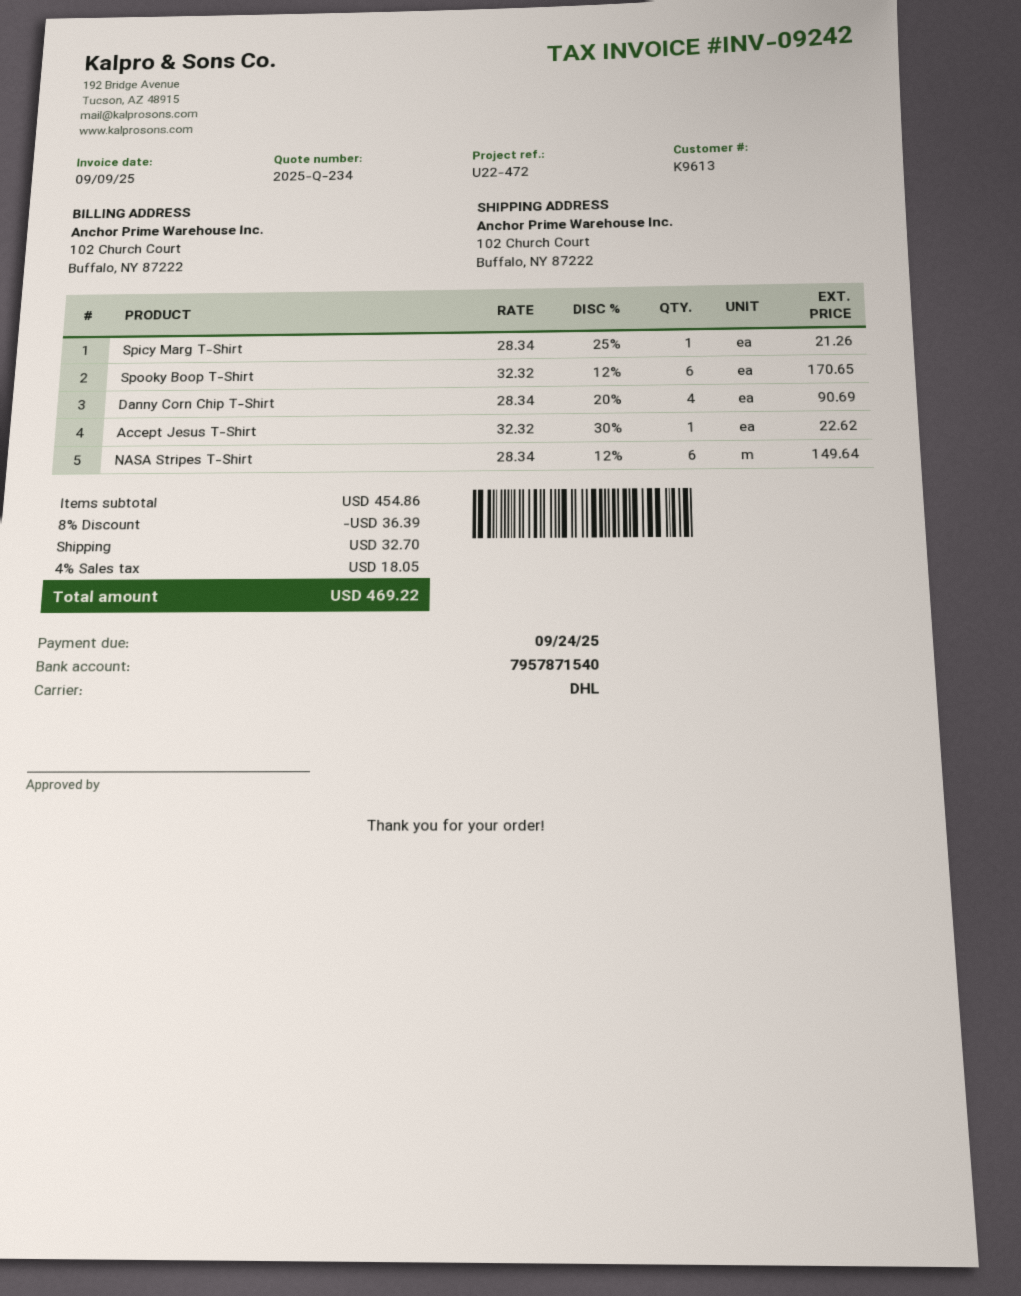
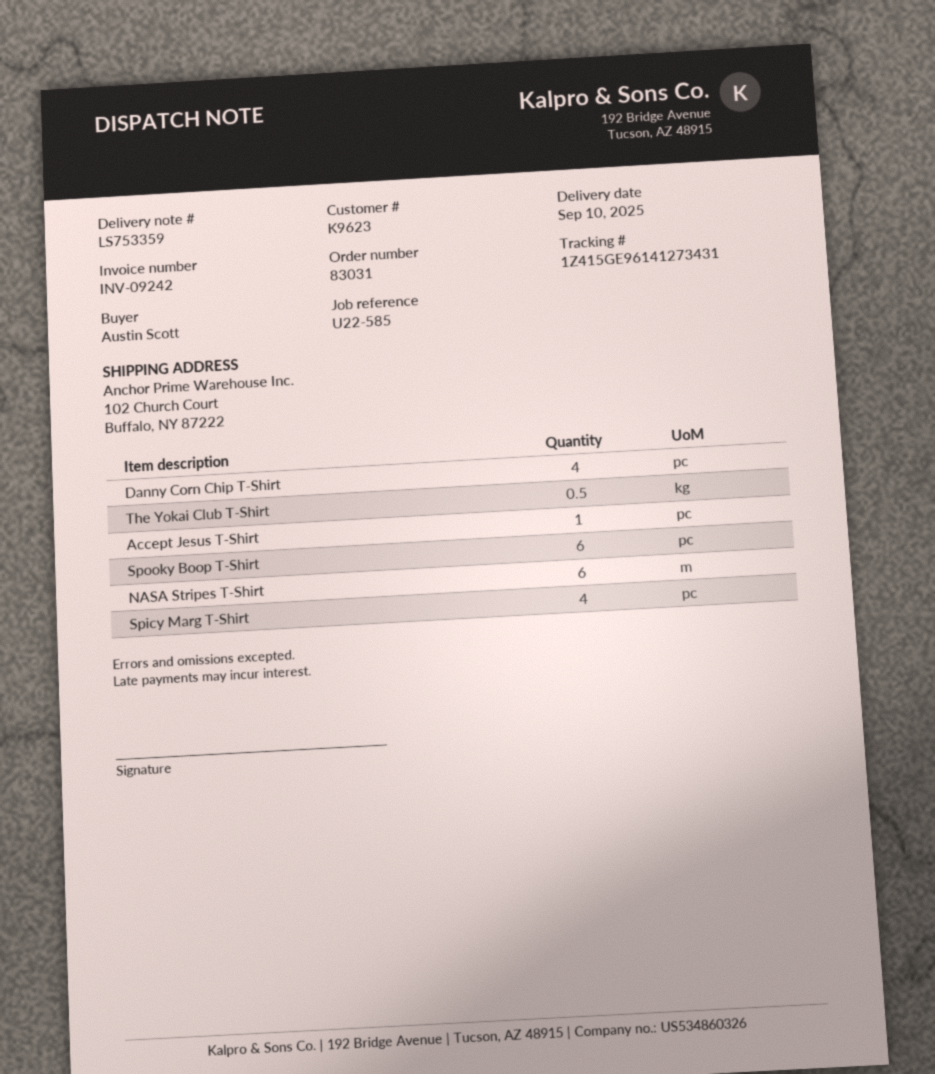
customer number: K9613 -> K9623
reference: U22-472 -> U22-585
Spicy Marg T-Shirt: 1 -> 4
The Yokai Club T-Shirt: none -> 0.5

